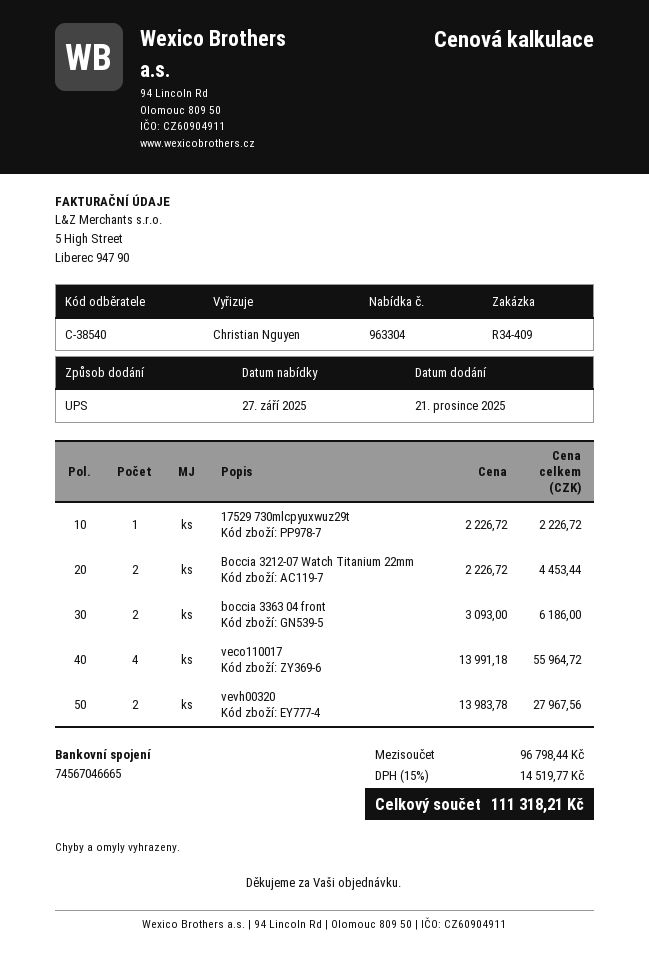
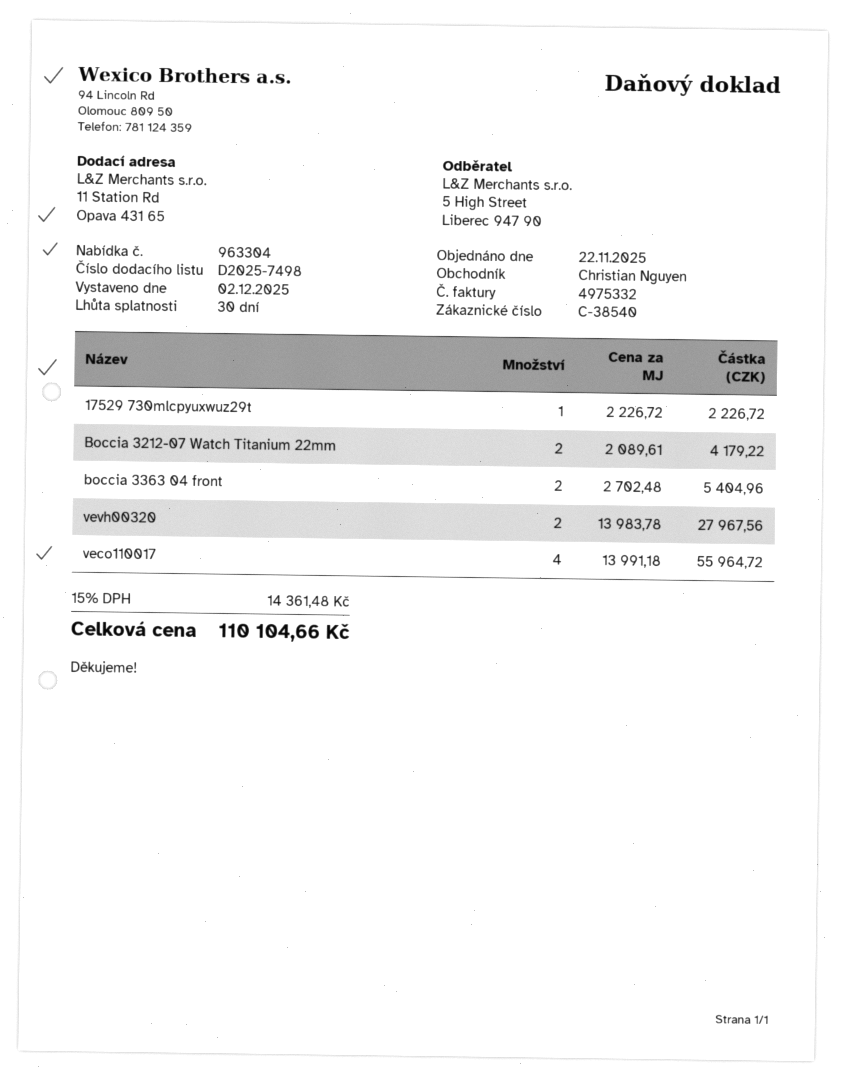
Boccia 3212-07 Watch Titanium 22mm: 2 x 2226.72 = 4453.44 -> 2 x 2089.61 = 4179.22
boccia 3363 04 front: 2 x 3093.00 = 6186.00 -> 2 x 2702.48 = 5404.96
tax: 15% = 14519.77 -> 15% = 14361.48
total: 111318.21 -> 110104.66

